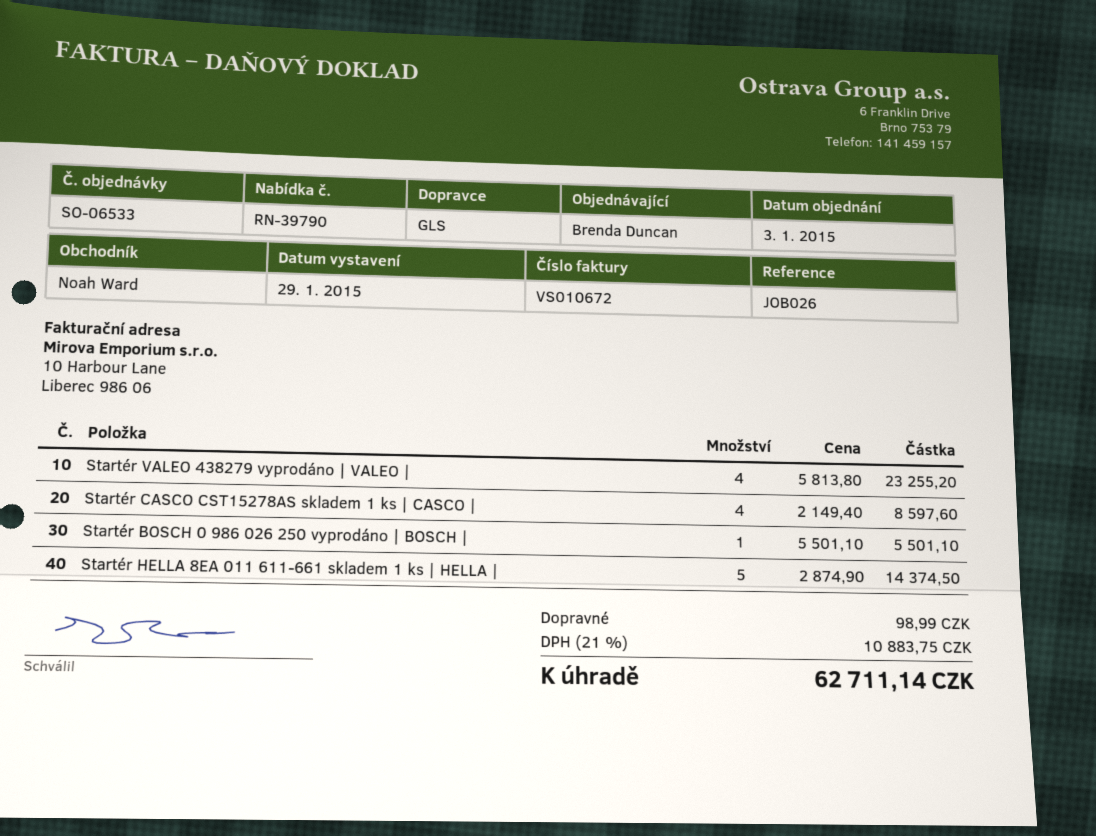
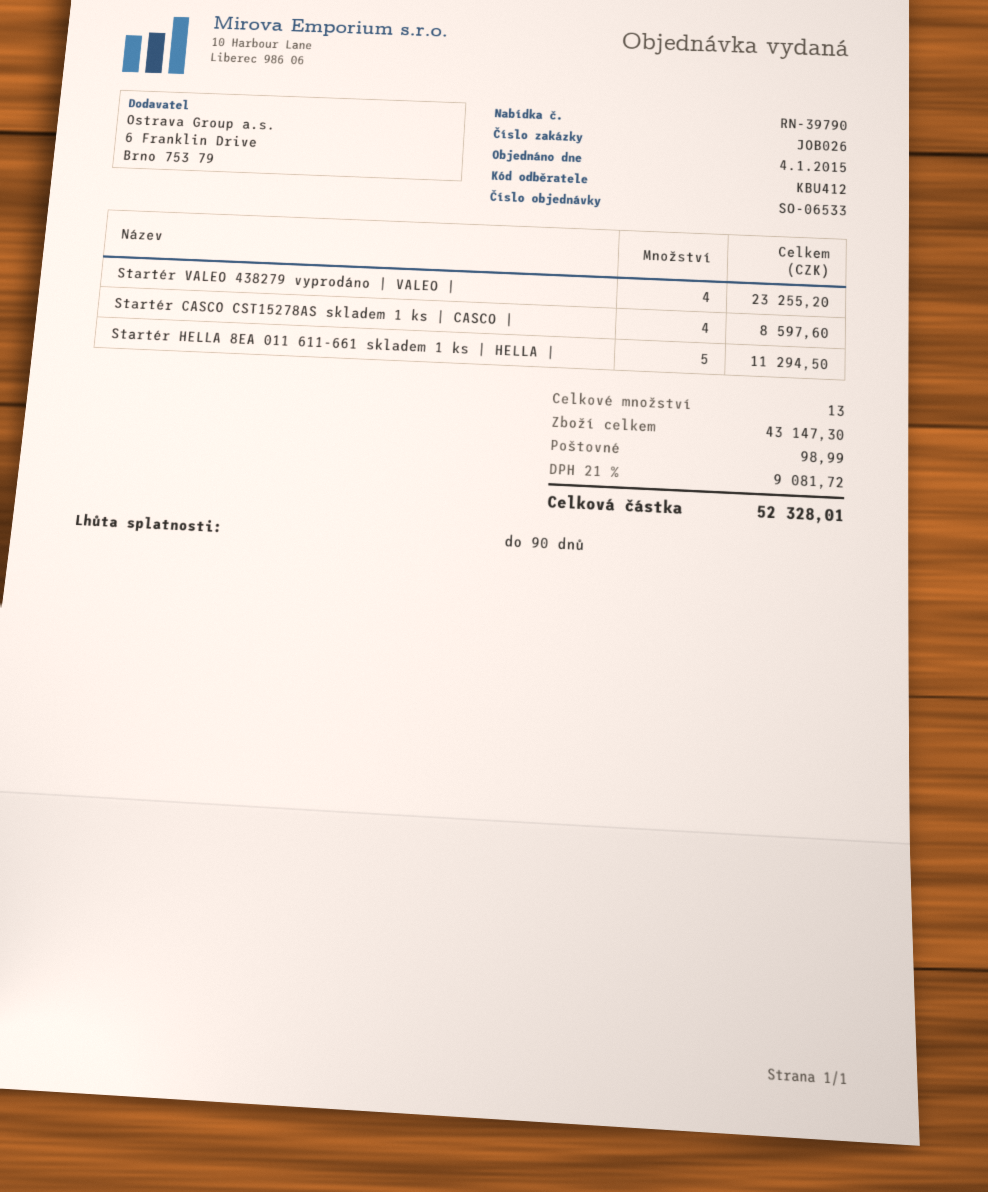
order date: 2015-01-03 -> 2015-01-04
Startér BOSCH 0 986 026 250 vyprodáno | BOSCH |: 1 for 5501.10 -> none
Startér HELLA 8EA 011 611-661 skladem 1 ks | HELLA |: 5 for 14374.50 -> 5 for 11294.50
tax: 21% = 10883.75 -> 21% = 9081.72
total: 62711.14 -> 52328.01

